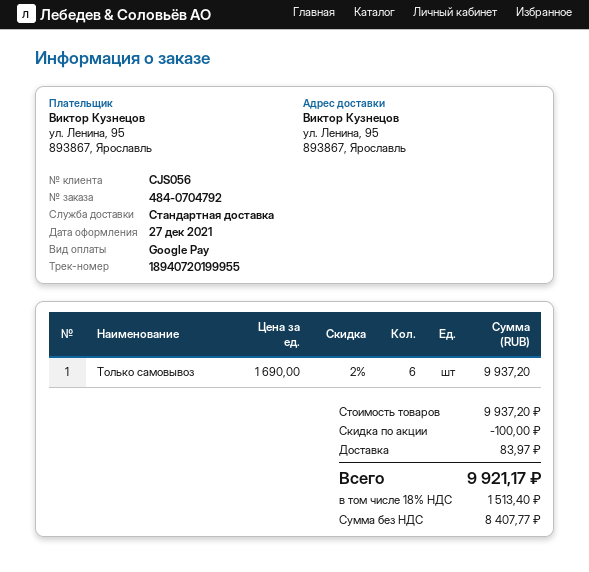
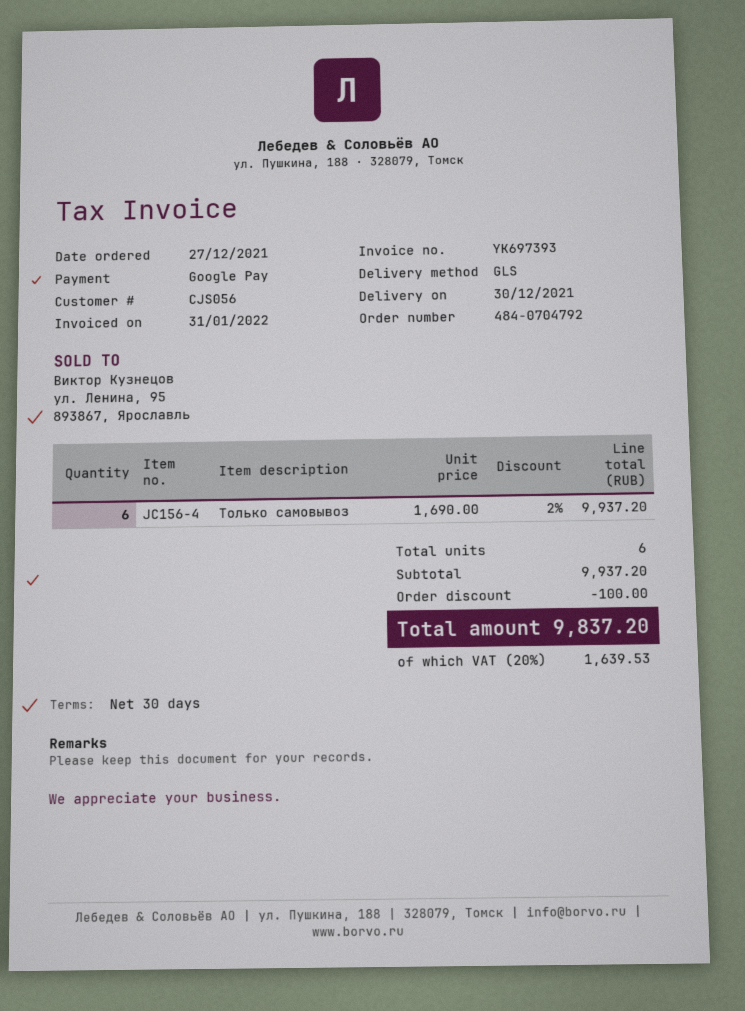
shipping method: standard -> GLS
shipping: 83.97 -> none
tax: 18% = 1513.40 -> 20% = 1639.53
total: 9921.17 -> 9837.20

